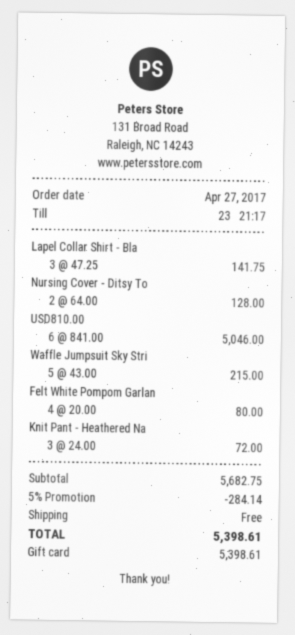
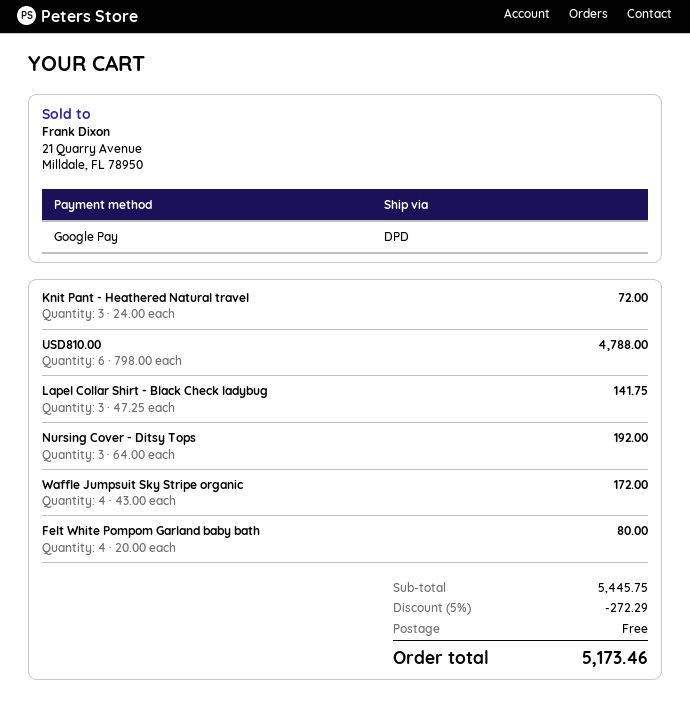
payment method: gift card -> Google Pay
Nursing Cover - Ditsy To: 2 x 64.00 = 128.00 -> 3 x 64.00 = 192.00
USD810.00: 6 x 841.00 = 5046.00 -> 6 x 798.00 = 4788.00
Waffle Jumpsuit Sky Stri: 5 x 43.00 = 215.00 -> 4 x 43.00 = 172.00
subtotal: 5682.75 -> 5445.75
discount: 5% = 284.14 -> 5% = 272.29
total: 5398.61 -> 5173.46

